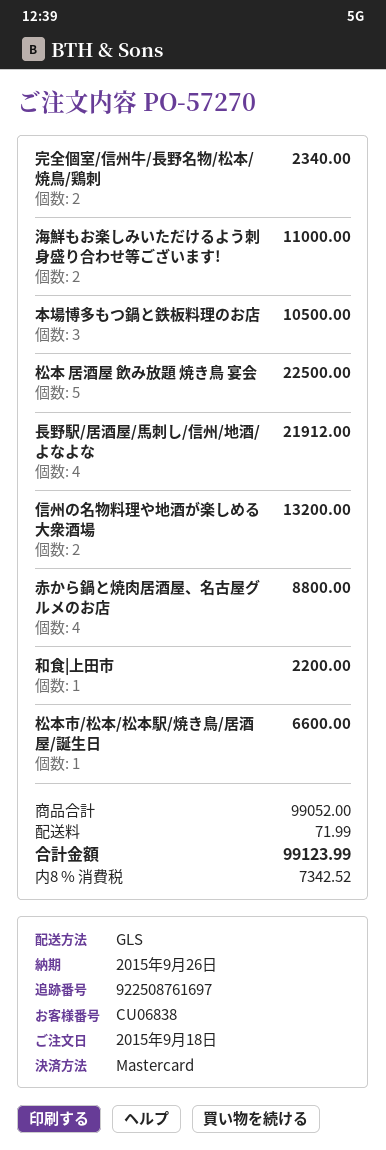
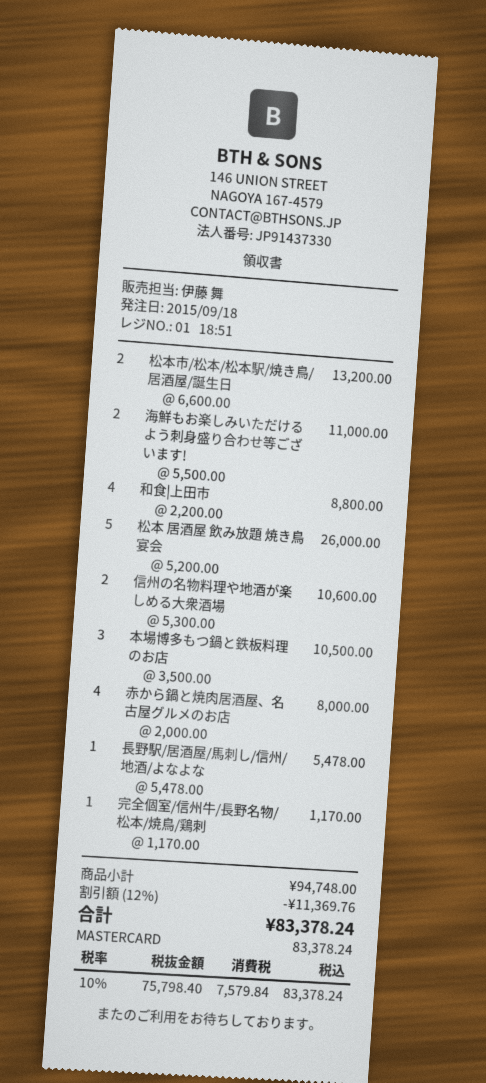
完全個室/信州牛/長野名物/松本/焼鳥/鶏刺: 2 for 2340.00 -> 1 for 1170.00
松本 居酒屋 飲み放題 焼き鳥 宴会: 5 for 22500.00 -> 5 for 26000.00
長野駅/居酒屋/馬刺し/信州/地酒/よなよな: 4 for 21912.00 -> 1 for 5478.00
信州の名物料理や地酒が楽しめる大衆酒場: 2 for 13200.00 -> 2 for 10600.00
赤から鍋と焼肉居酒屋、名古屋グルメのお店: 4 for 8800.00 -> 4 for 8000.00
和食|上田市: 1 for 2200.00 -> 4 for 8800.00
松本市/松本/松本駅/焼き鳥/居酒屋/誕生日: 1 for 6600.00 -> 2 for 13200.00
subtotal: 99052.00 -> 94748.00
discount: none -> 12% = 11369.76
shipping: 71.99 -> none
tax: 8% = 7342.52 -> 10% = 7579.84
total: 99123.99 -> 83378.24

